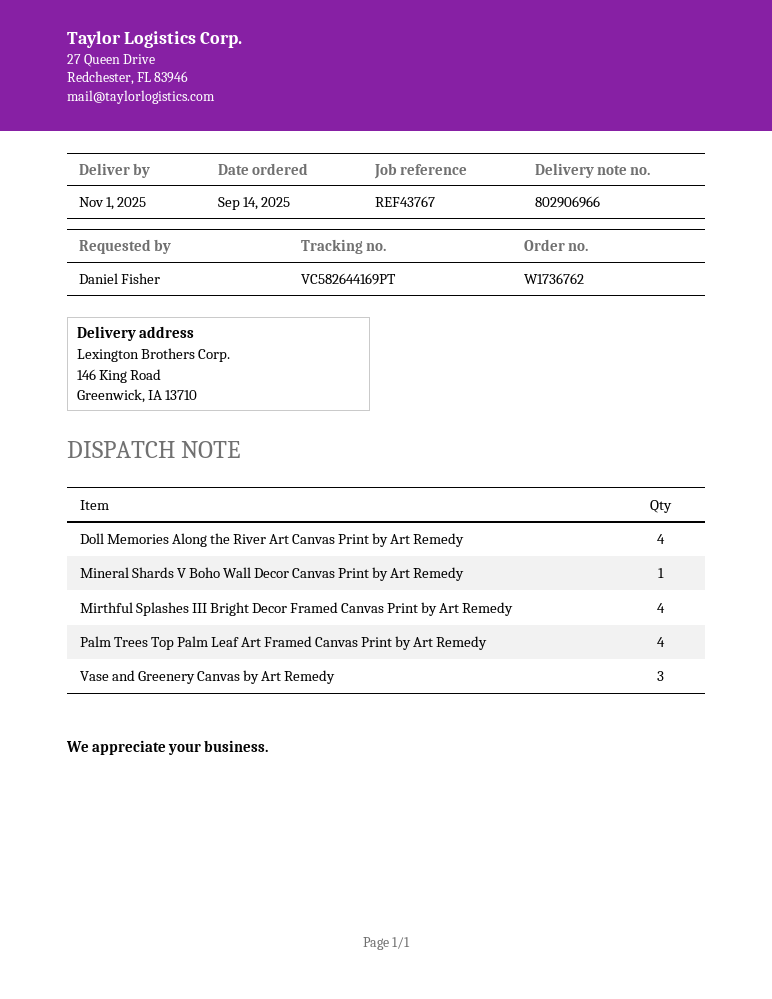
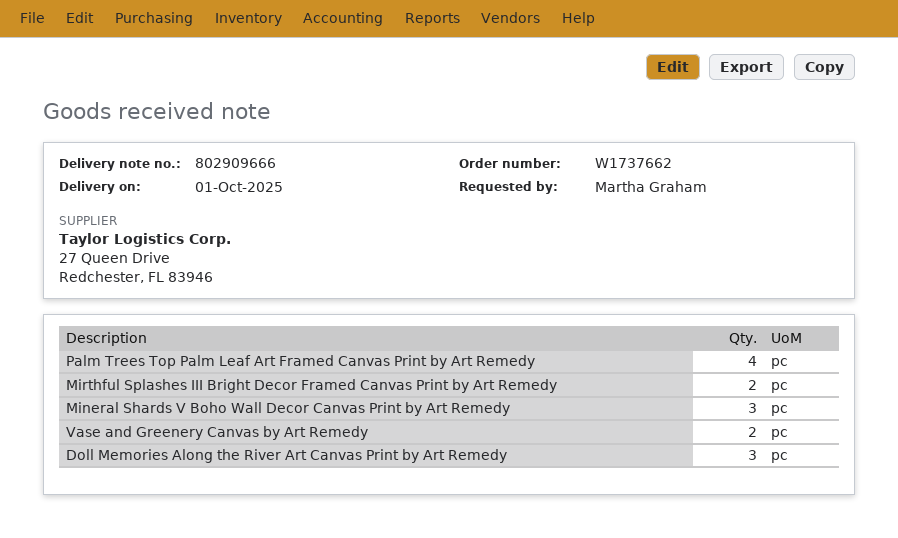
order number: W1736762 -> W1737662
delivery note number: 802906966 -> 802909666
delivery date: 2025-11-01 -> 2025-10-01
ordered by: Daniel Fisher -> Martha Graham
Doll Memories Along the River Art Canvas Print by Art Remedy: 4 -> 3
Mineral Shards V Boho Wall Decor Canvas Print by Art Remedy: 1 -> 3
Mirthful Splashes III Bright Decor Framed Canvas Print by Art Remedy: 4 -> 2
Vase and Greenery Canvas by Art Remedy: 3 -> 2

